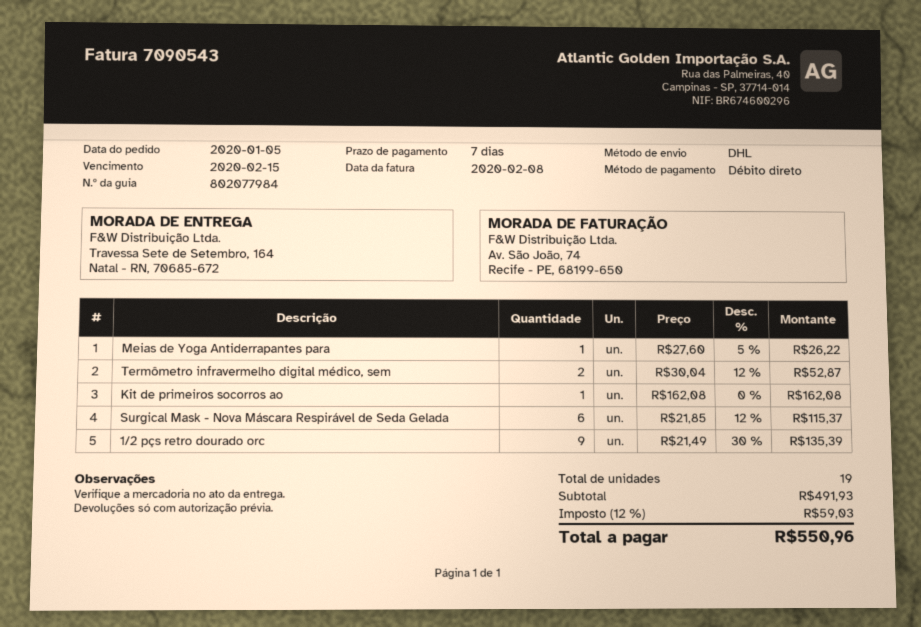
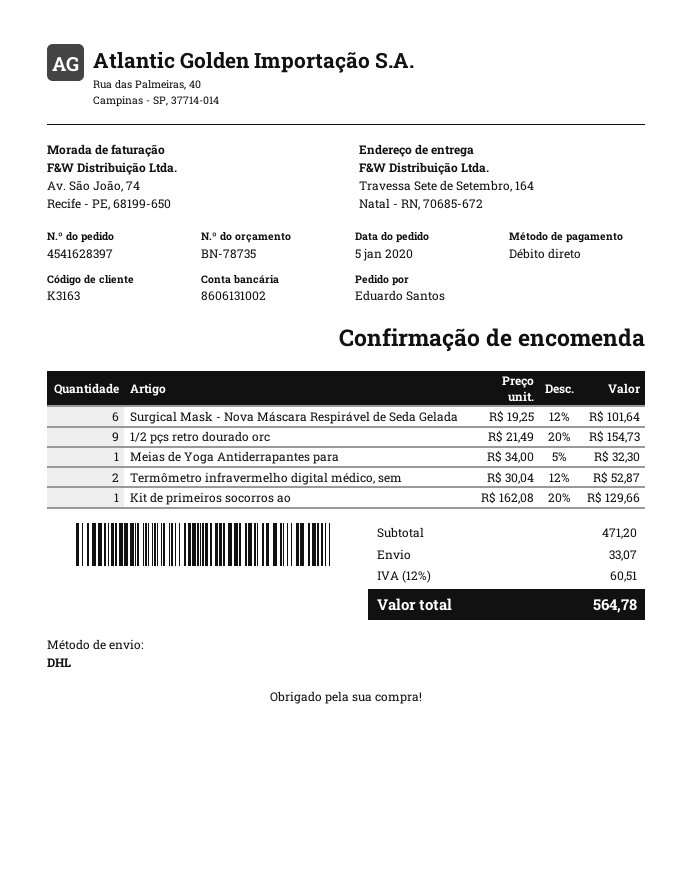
Meias de Yoga Antiderrapantes para: 1 x 27.60 - 5% = 26.22 -> 1 x 34.00 - 5% = 32.30
Kit de primeiros socorros ao: 1 x 162.08 = 162.08 -> 1 x 162.08 - 20% = 129.66
Surgical Mask - Nova Máscara Respirável de Seda Gelada: 6 x 21.85 - 12% = 115.37 -> 6 x 19.25 - 12% = 101.64
1/2 pçs retro dourado orc: 9 x 21.49 - 30% = 135.39 -> 9 x 21.49 - 20% = 154.73
subtotal: 491.93 -> 471.20
shipping: none -> 33.07
tax: 12% = 59.03 -> 12% = 60.51
total: 550.96 -> 564.78

